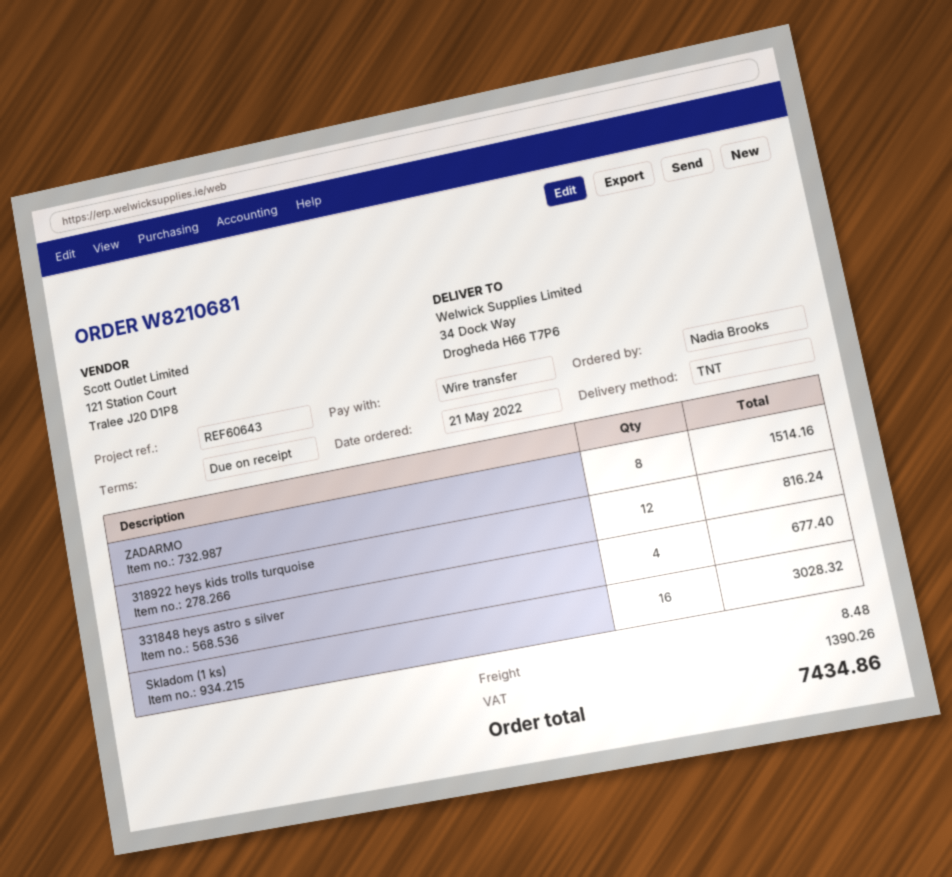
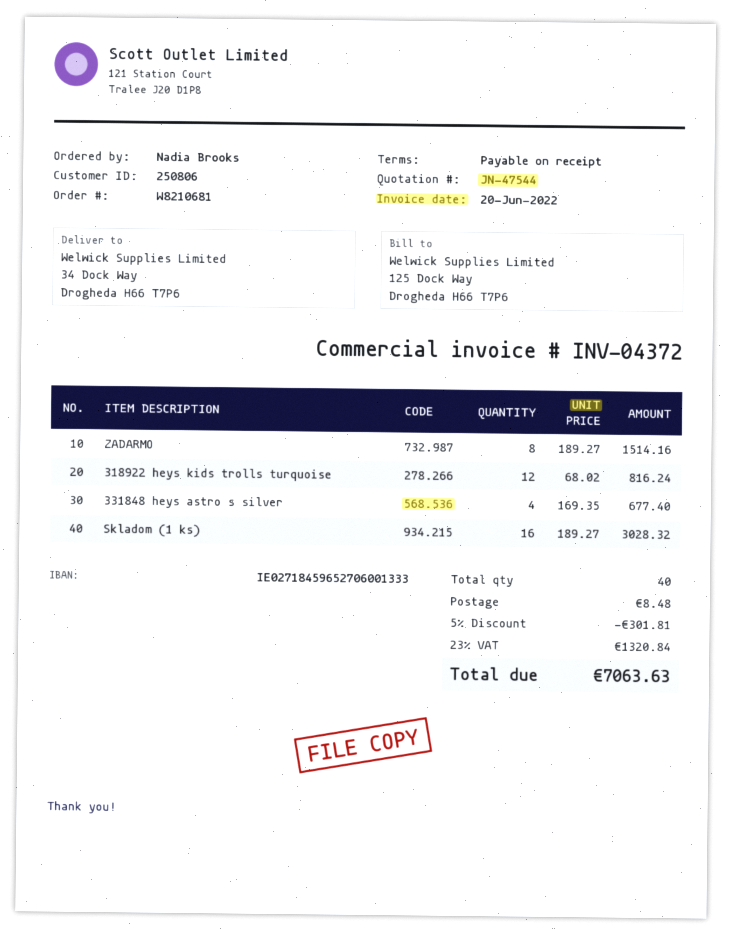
discount: none -> 5% = 301.81
tax: 1390.26 -> 1320.84
total: 7434.86 -> 7063.63

